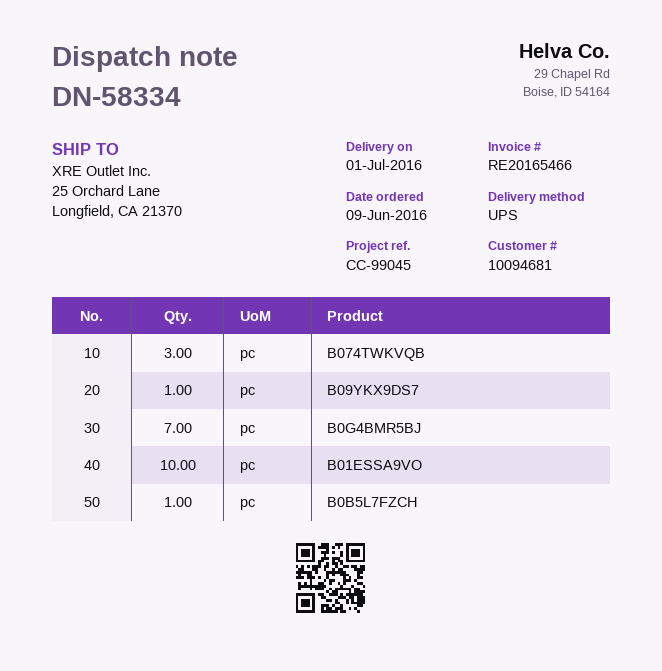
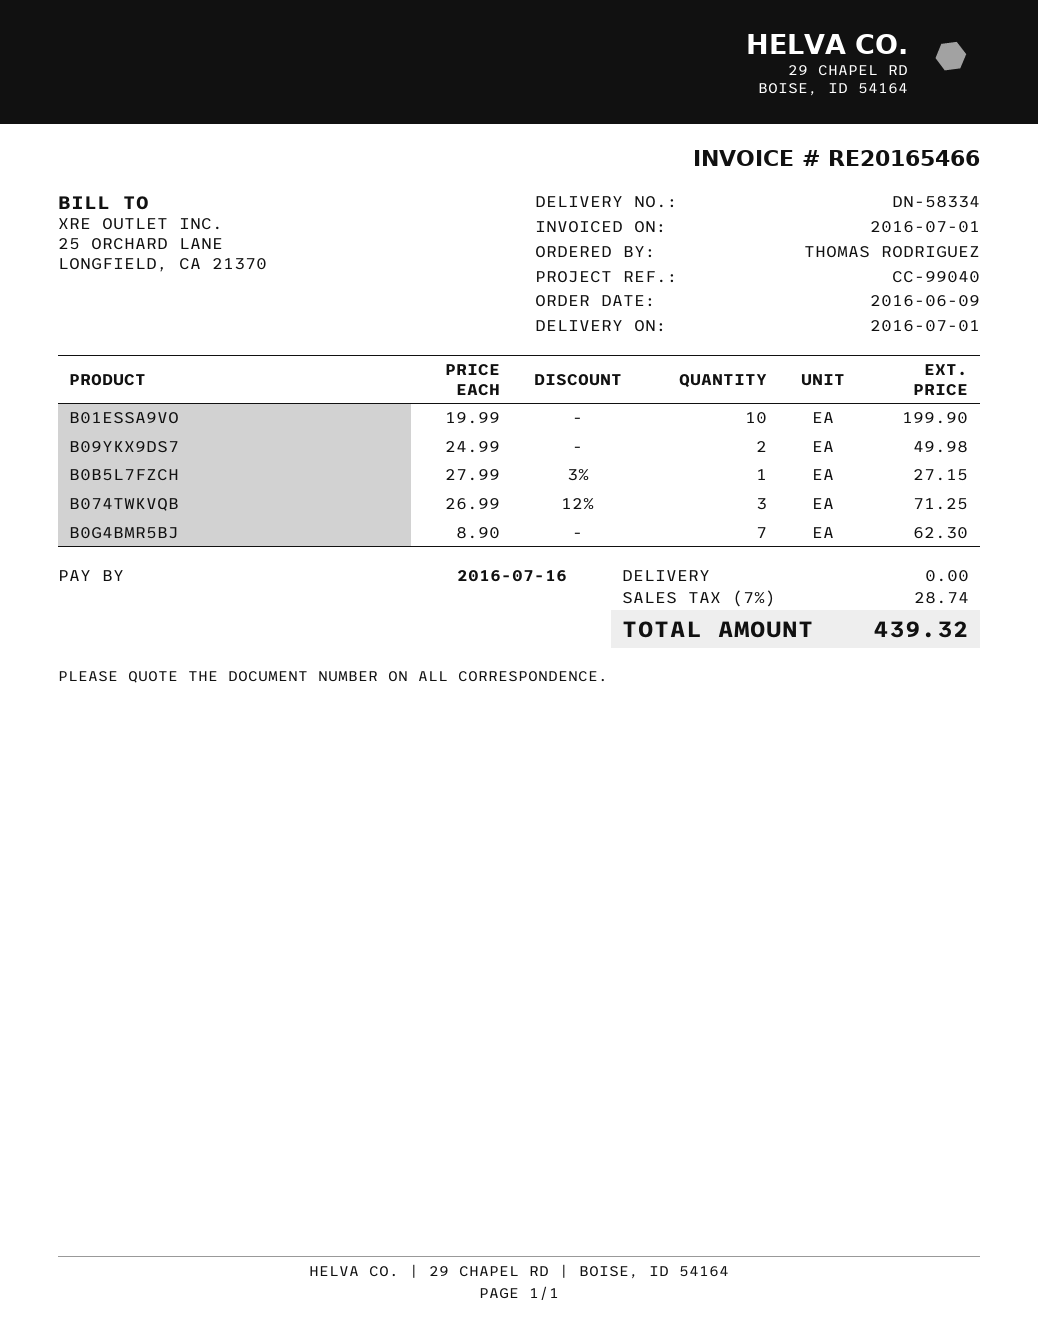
reference: CC-99045 -> CC-99040
B09YKX9DS7: 1 -> 2

